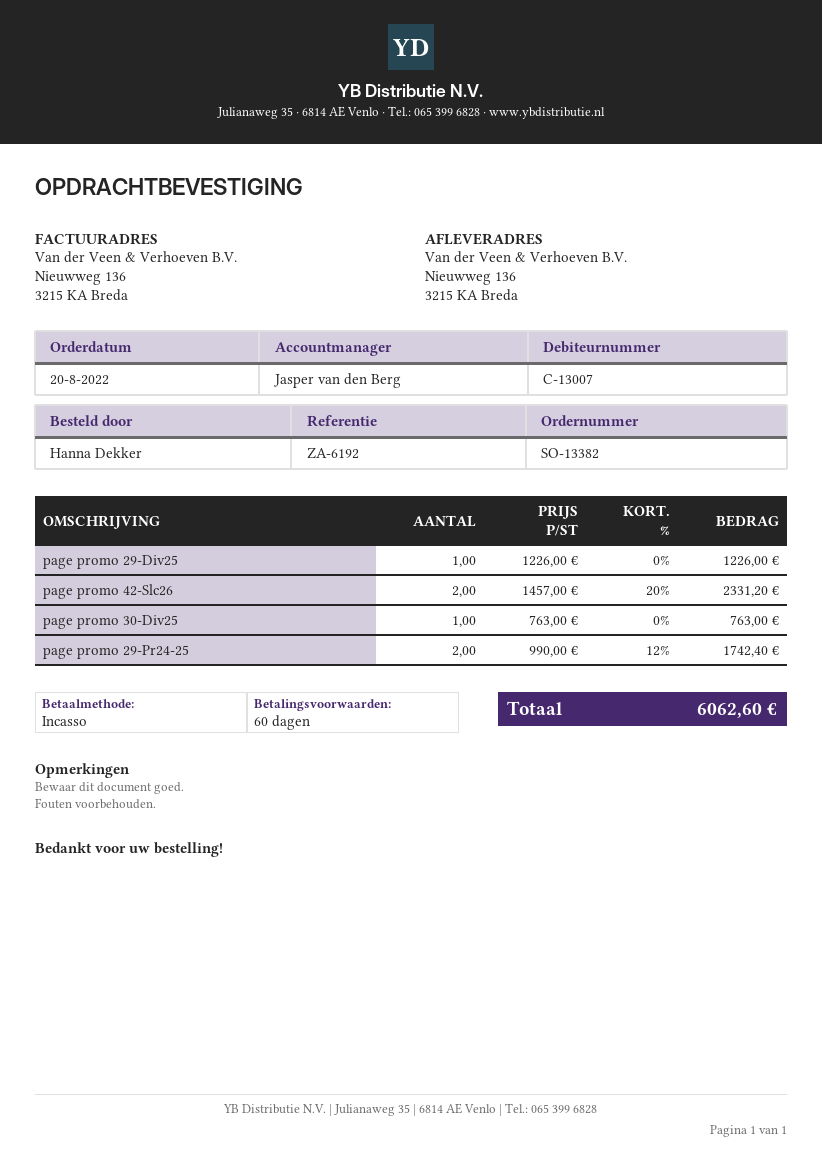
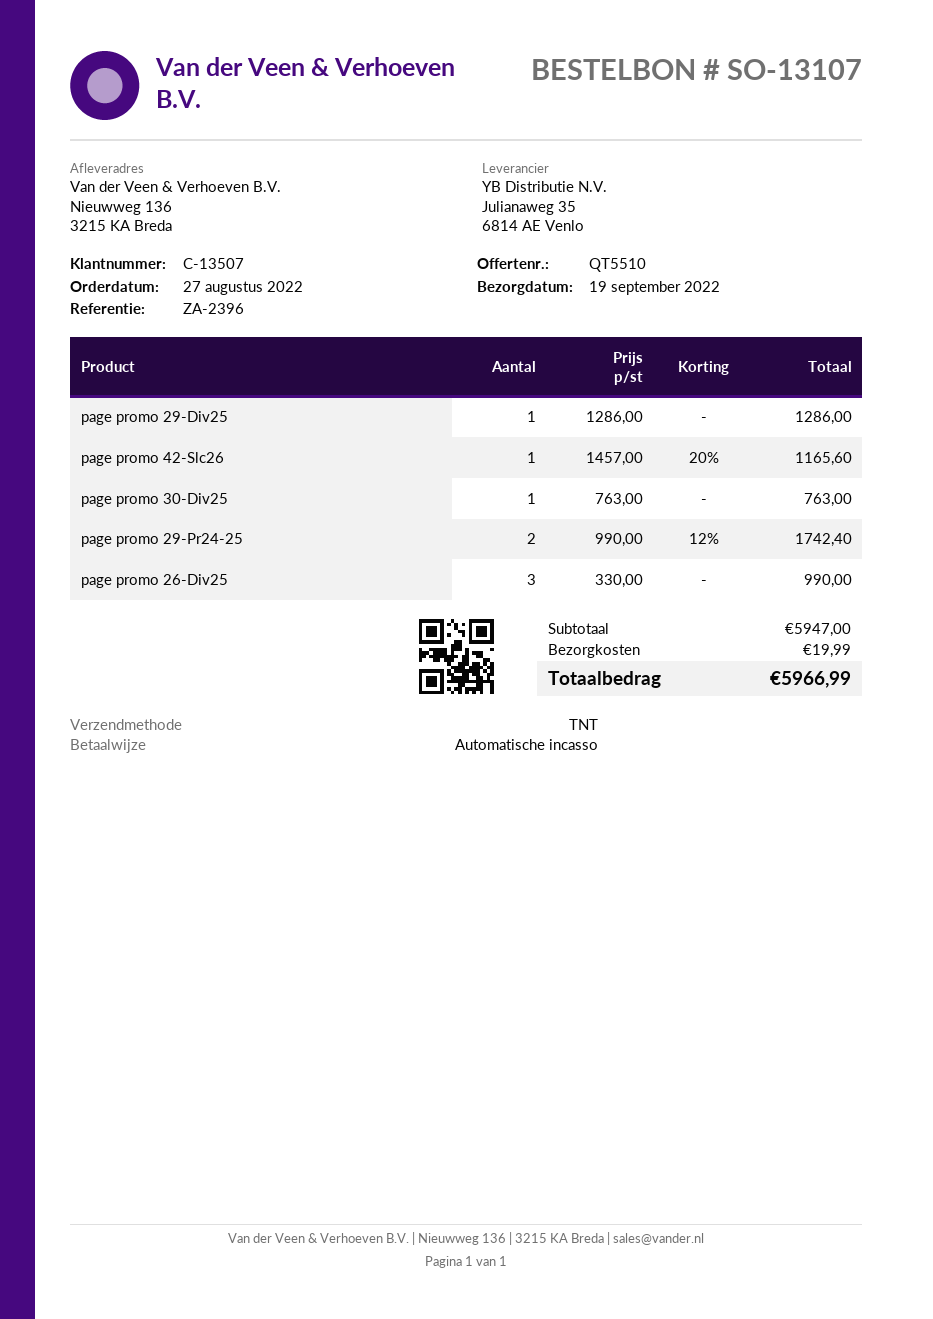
order number: SO-13382 -> SO-13107
order date: 2022-08-20 -> 2022-08-27
customer number: C-13007 -> C-13507
reference: ZA-6192 -> ZA-2396
page promo 29-Div25: 1 x 1226.00 = 1226.00 -> 1 x 1286.00 = 1286.00
page promo 42-Slc26: 2 x 1457.00 - 20% = 2331.20 -> 1 x 1457.00 - 20% = 1165.60
page promo 26-Div25: none -> 3 x 330.00 = 990.00
shipping: none -> 19.99
total: 6062.60 -> 5966.99

